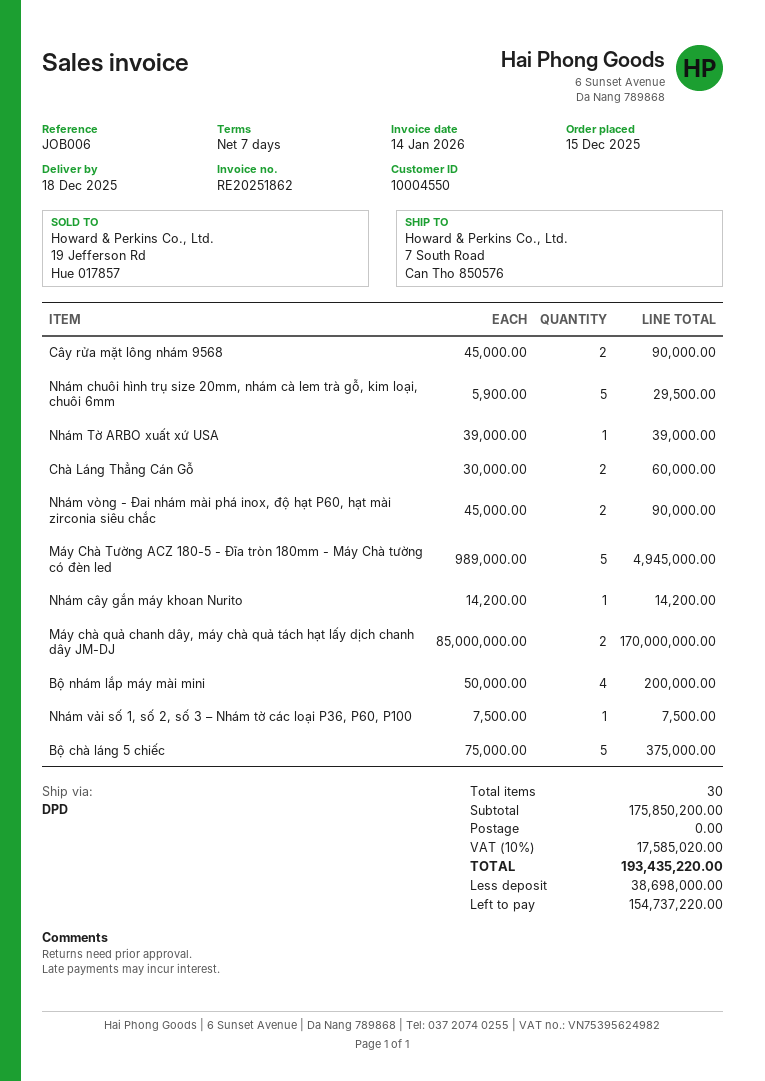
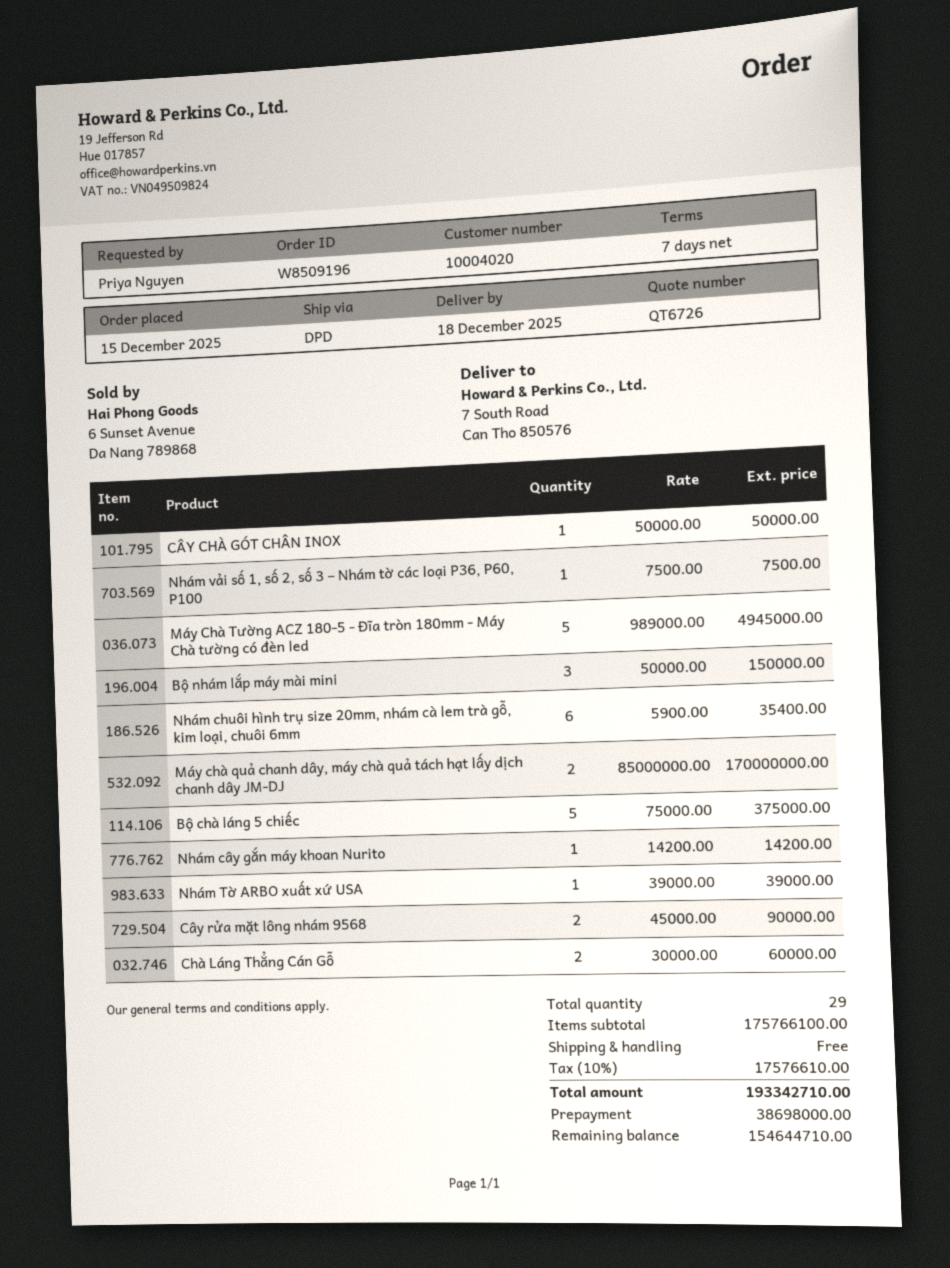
customer number: 10004550 -> 10004020
Nhám chuôi hình trụ size 20mm, nhám cà lem trà gỗ, kim loại, chuôi 6mm: 5 x 5900.00 = 29500.00 -> 6 x 5900.00 = 35400.00
Nhám vòng - Đai nhám mài phá inox, độ hạt P60, hạt mài zirconia siêu chắc: 2 x 45000.00 = 90000.00 -> none
Bộ nhám lắp máy mài mini: 4 x 50000.00 = 200000.00 -> 3 x 50000.00 = 150000.00
CÂY CHÀ GÓT CHÂN INOX: none -> 1 x 50000.00 = 50000.00
total quantity: 30 -> 29
subtotal: 175850200.00 -> 175766100.00
tax: 10% = 17585020.00 -> 10% = 17576610.00
total: 193435220.00 -> 193342710.00
balance: 154737220.00 -> 154644710.00

